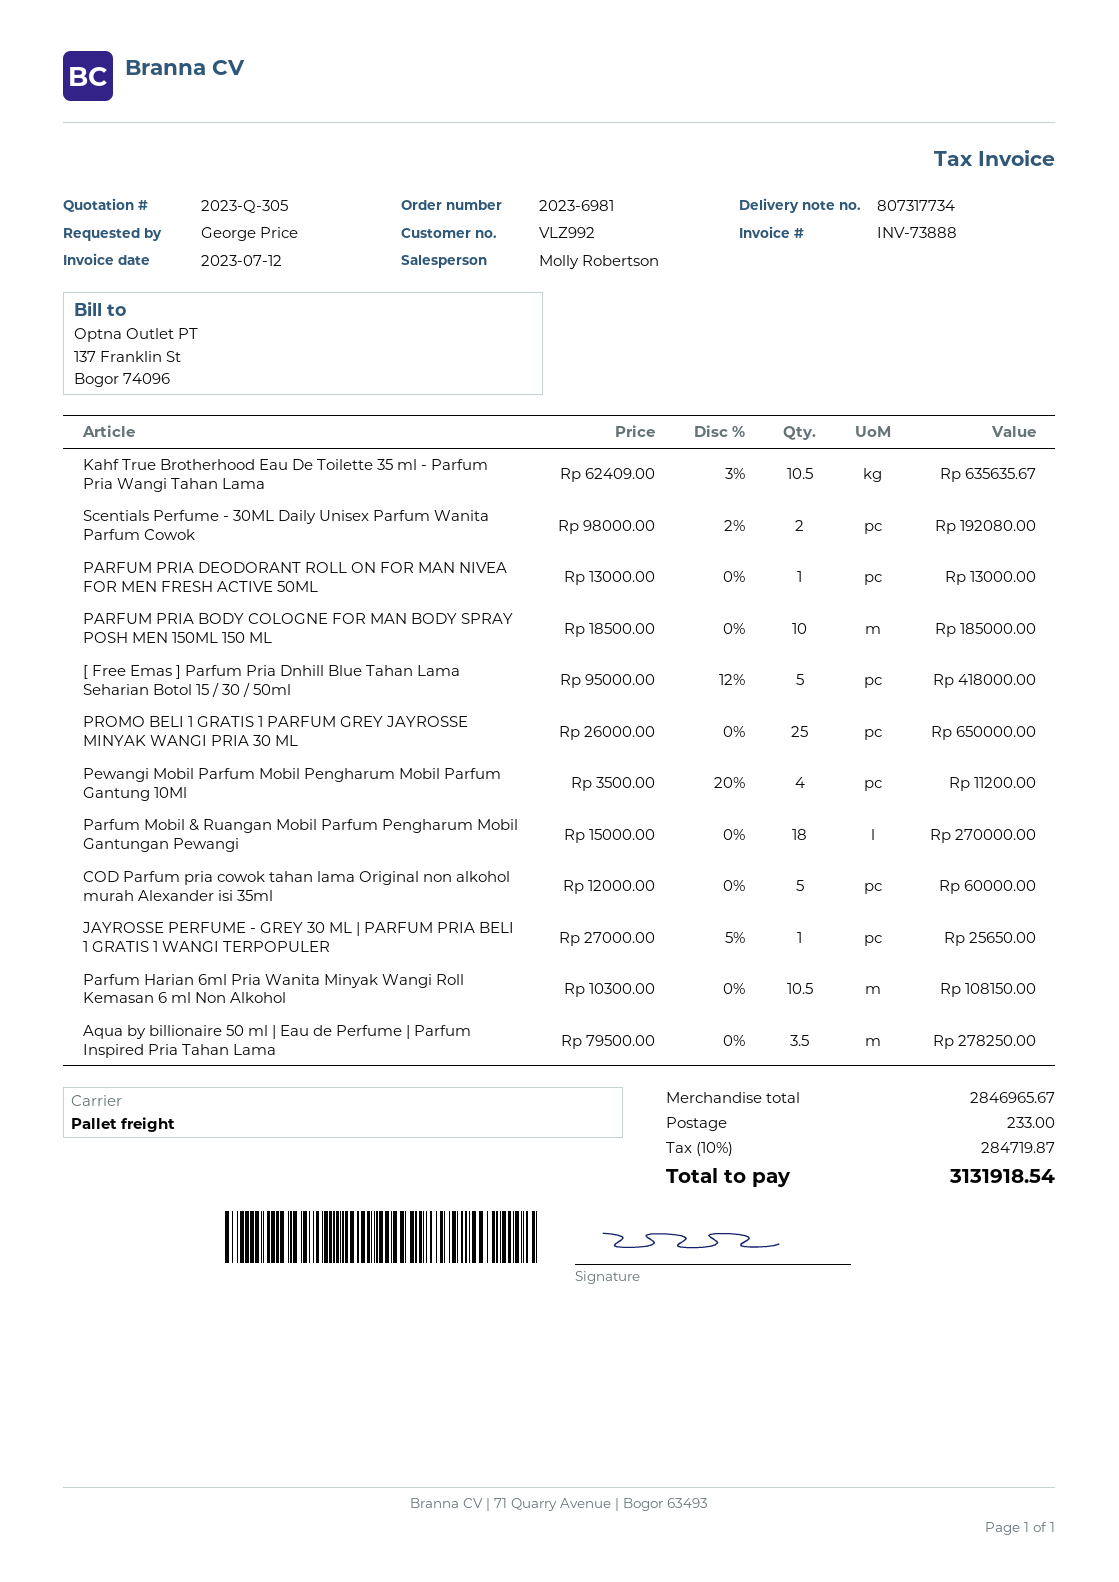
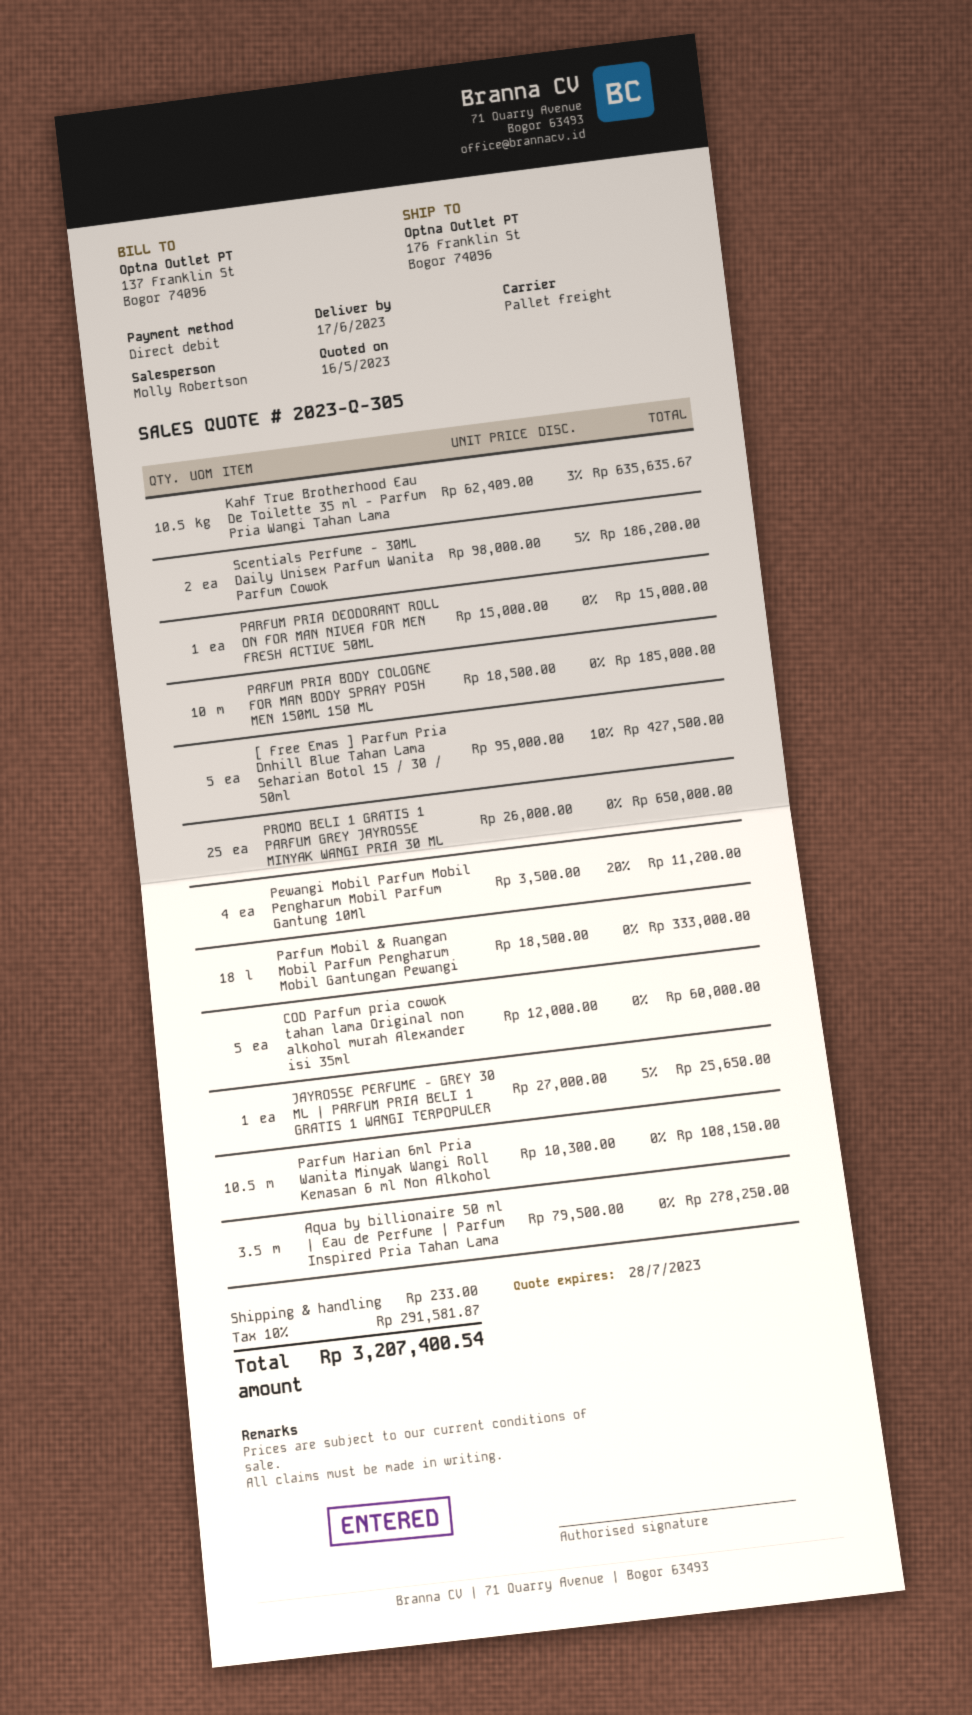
Scentials Perfume - 30ML Daily Unisex Parfum Wanita Parfum Cowok: 2 x 98000.00 - 2% = 192080.00 -> 2 x 98000.00 - 5% = 186200.00
PARFUM PRIA DEODORANT ROLL ON FOR MAN NIVEA FOR MEN FRESH ACTIVE 50ML: 1 x 13000.00 = 13000.00 -> 1 x 15000.00 = 15000.00
[ Free Emas ] Parfum Pria Dnhill Blue Tahan Lama Seharian Botol 15 / 30 / 50ml: 5 x 95000.00 - 12% = 418000.00 -> 5 x 95000.00 - 10% = 427500.00
Parfum Mobil & Ruangan Mobil Parfum Pengharum Mobil Gantungan Pewangi: 18 x 15000.00 = 270000.00 -> 18 x 18500.00 = 333000.00
tax: 10% = 284719.87 -> 10% = 291581.87
total: 3131918.54 -> 3207400.54

